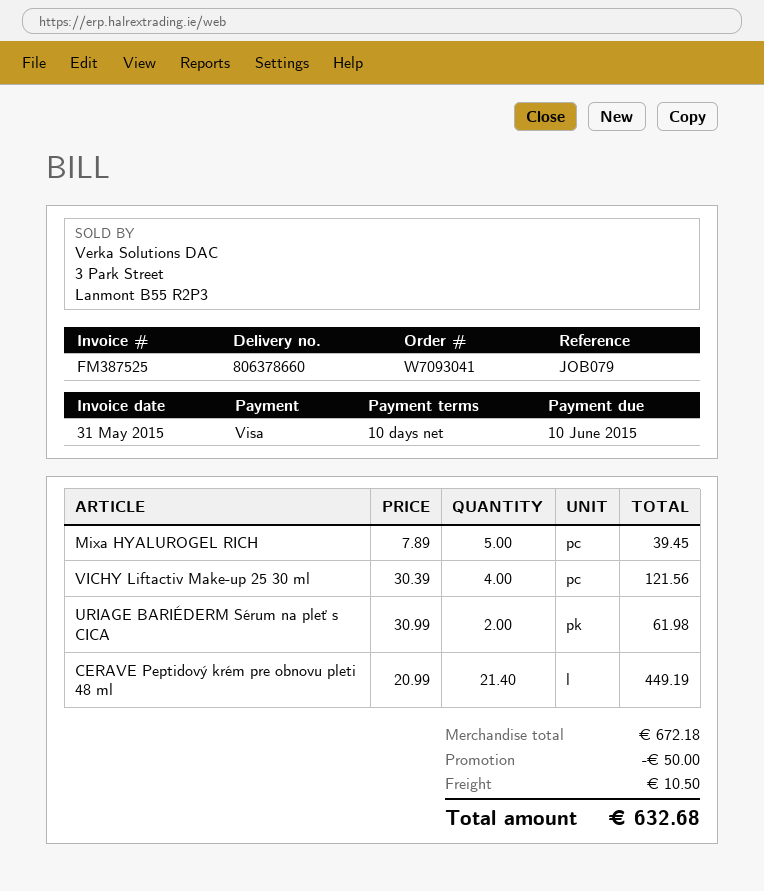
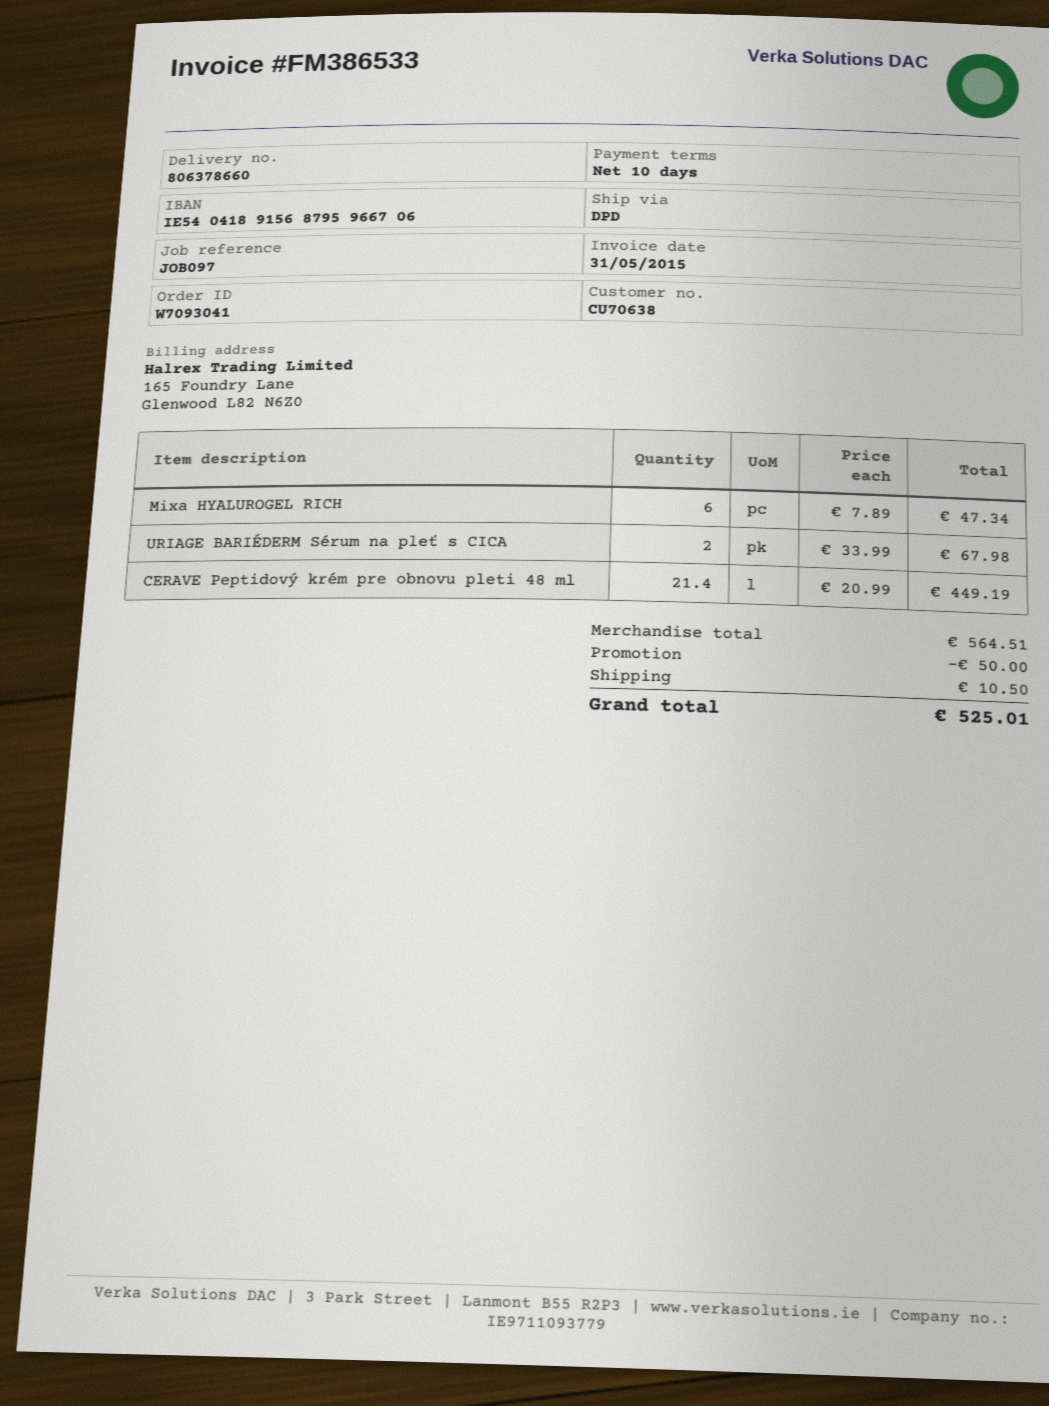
invoice number: FM387525 -> FM386533
reference: JOB079 -> JOB097
Mixa HYALUROGEL RICH: 5 x 7.89 = 39.45 -> 6 x 7.89 = 47.34
VICHY Liftactiv Make-up 25 30 ml: 4 x 30.39 = 121.56 -> none
URIAGE BARIÉDERM Sérum na pleť s CICA: 2 x 30.99 = 61.98 -> 2 x 33.99 = 67.98
subtotal: 672.18 -> 564.51
total: 632.68 -> 525.01

